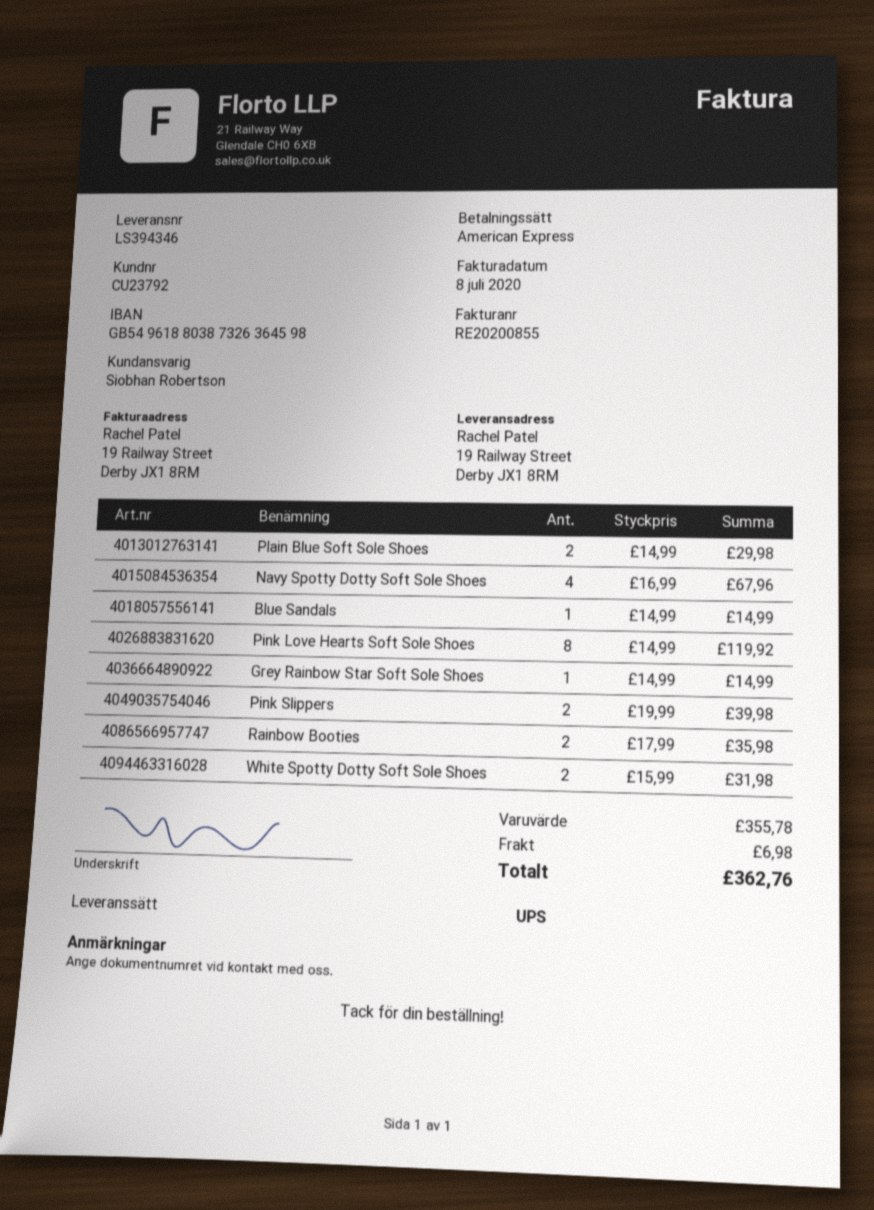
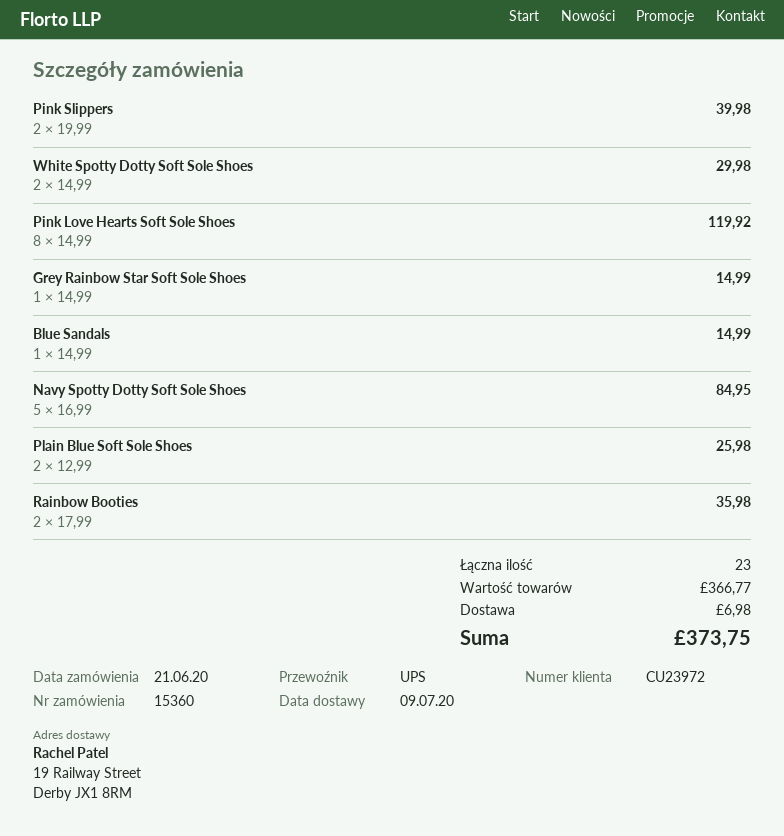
customer number: CU23792 -> CU23972
Plain Blue Soft Sole Shoes: 2 x 14.99 = 29.98 -> 2 x 12.99 = 25.98
Navy Spotty Dotty Soft Sole Shoes: 4 x 16.99 = 67.96 -> 5 x 16.99 = 84.95
White Spotty Dotty Soft Sole Shoes: 2 x 15.99 = 31.98 -> 2 x 14.99 = 29.98
subtotal: 355.78 -> 366.77
total: 362.76 -> 373.75

